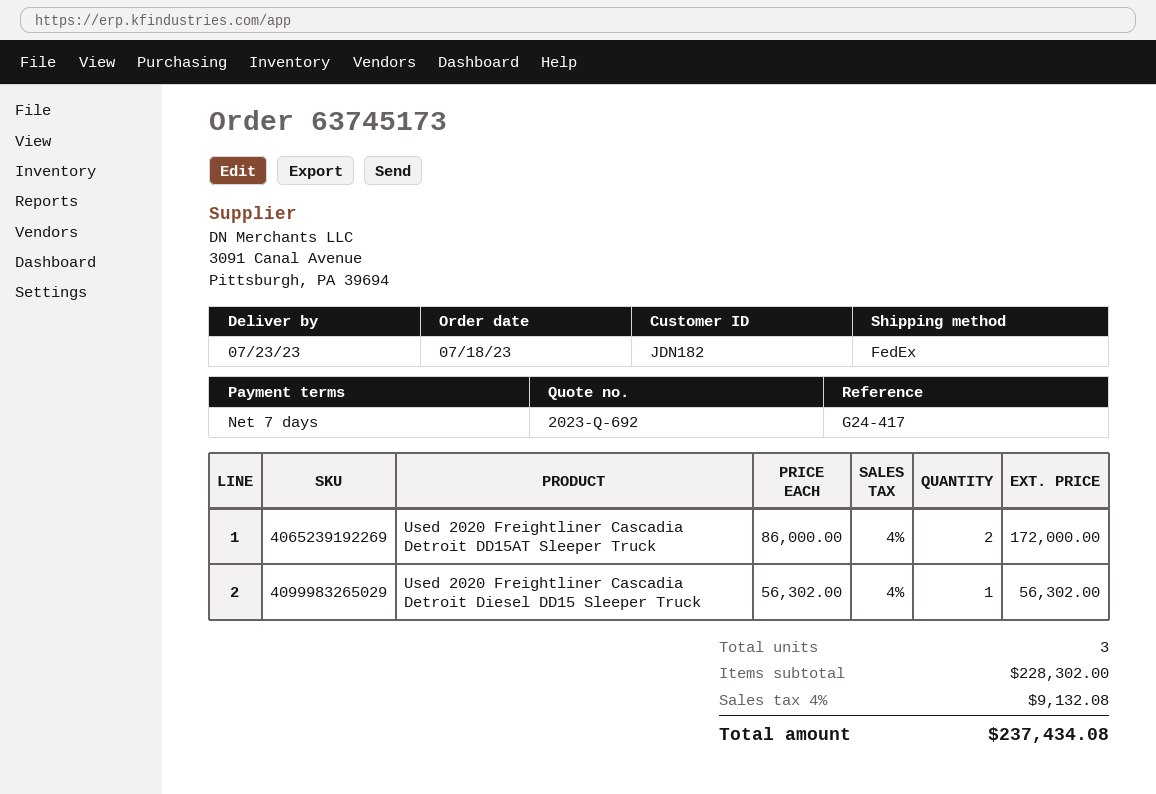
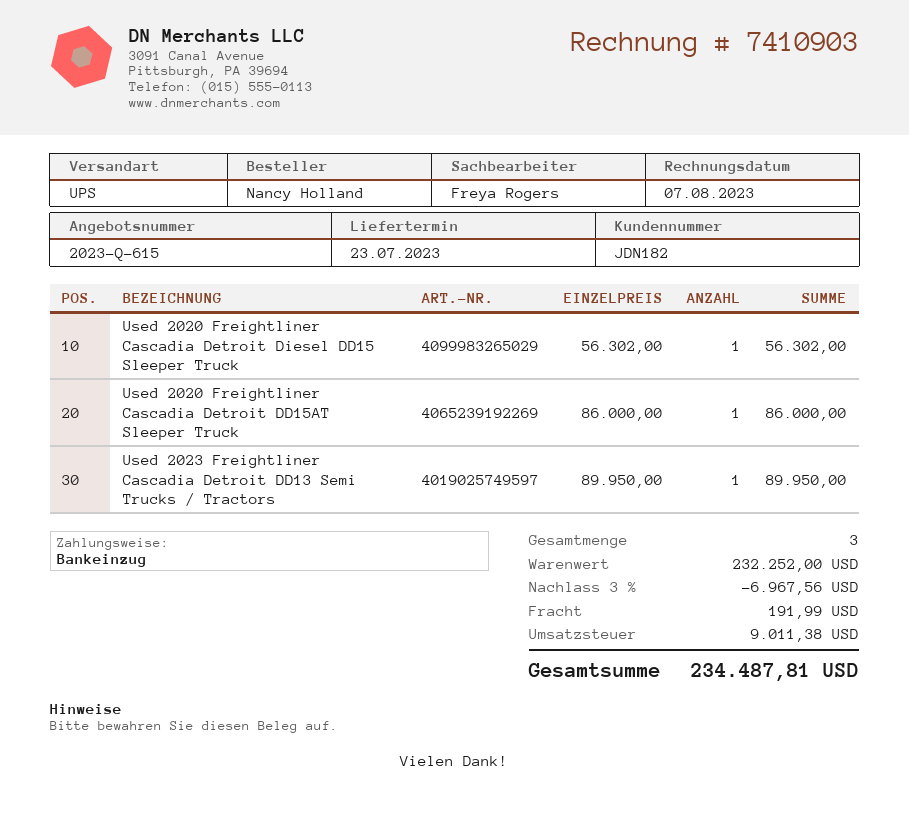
quote number: 2023-Q-692 -> 2023-Q-615
shipping method: FedEx -> UPS
Used 2020 Freightliner Cascadia Detroit DD15AT Sleeper Truck: 2 x 86000.00 = 172000.00 -> 1 x 86000.00 = 86000.00
Used 2023 Freightliner Cascadia Detroit DD13 Semi Trucks / Tractors: none -> 1 x 89950.00 = 89950.00
subtotal: 228302.00 -> 232252.00
discount: none -> 3% = 6967.56
shipping: none -> 191.99
tax: 9132.08 -> 9011.38
total: 237434.08 -> 234487.81

